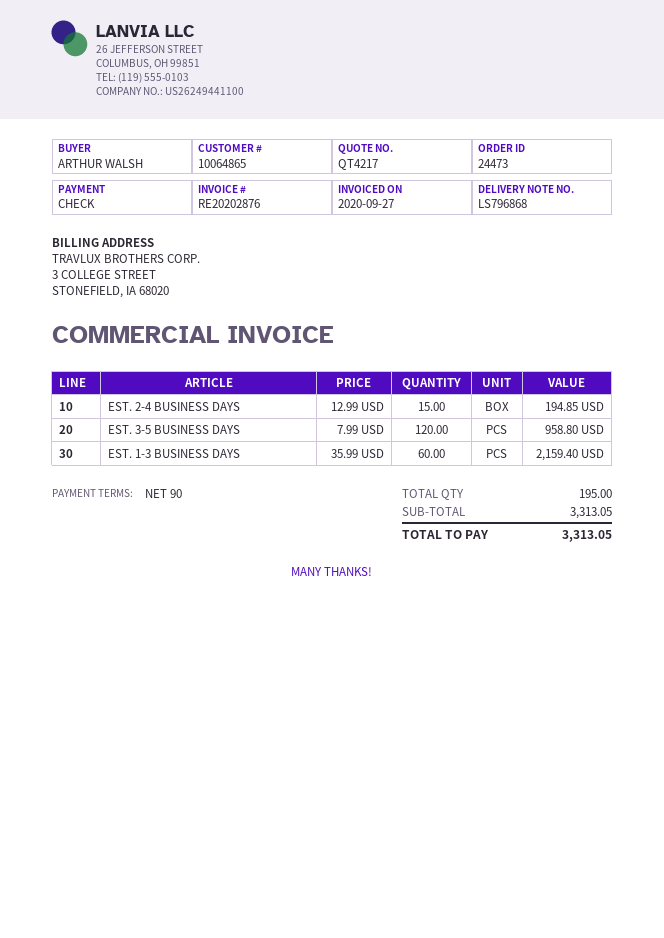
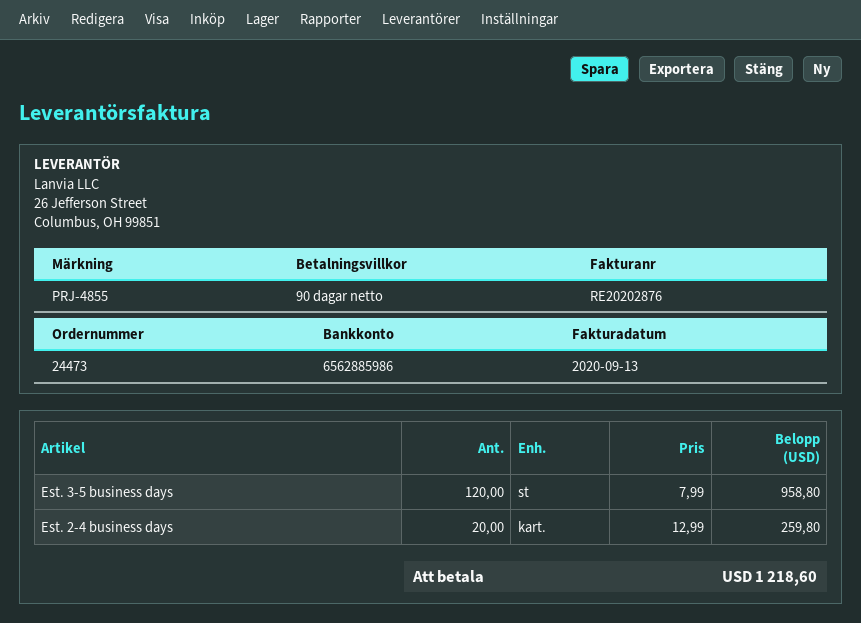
invoice date: 2020-09-27 -> 2020-09-13
EST. 2-4 BUSINESS DAYS: 15 x 12.99 = 194.85 -> 20 x 12.99 = 259.80
EST. 1-3 BUSINESS DAYS: 60 x 35.99 = 2159.40 -> none
total: 3313.05 -> 1218.60

